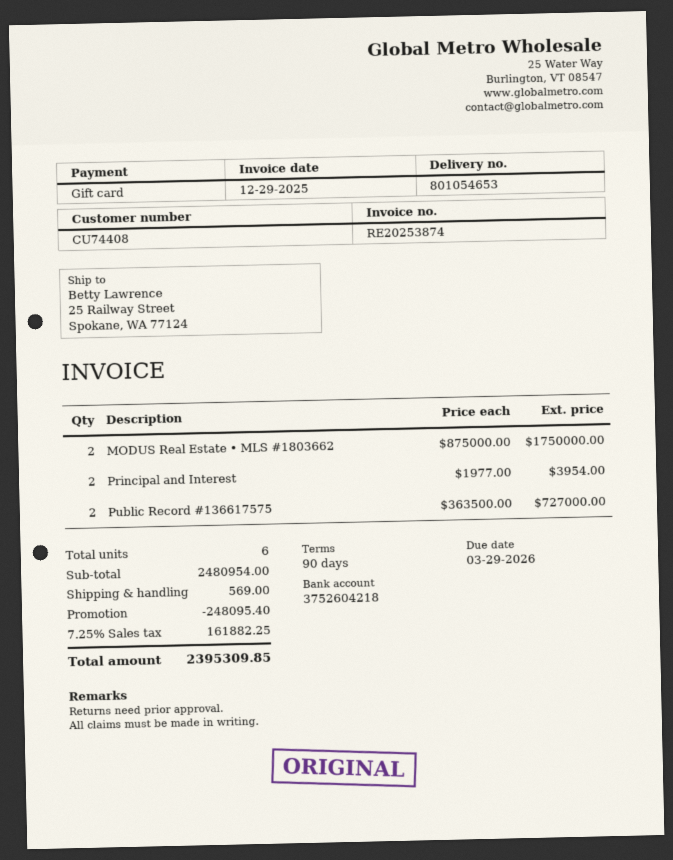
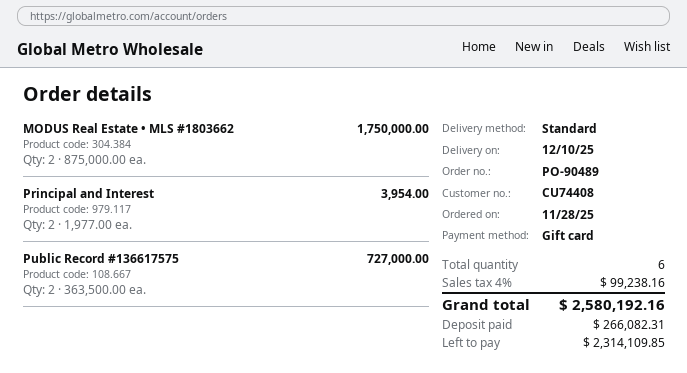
discount: 248095.40 -> none
shipping: 569.00 -> none
tax: 7.25% = 161882.25 -> 4% = 99238.16
total: 2395309.85 -> 2580192.16

